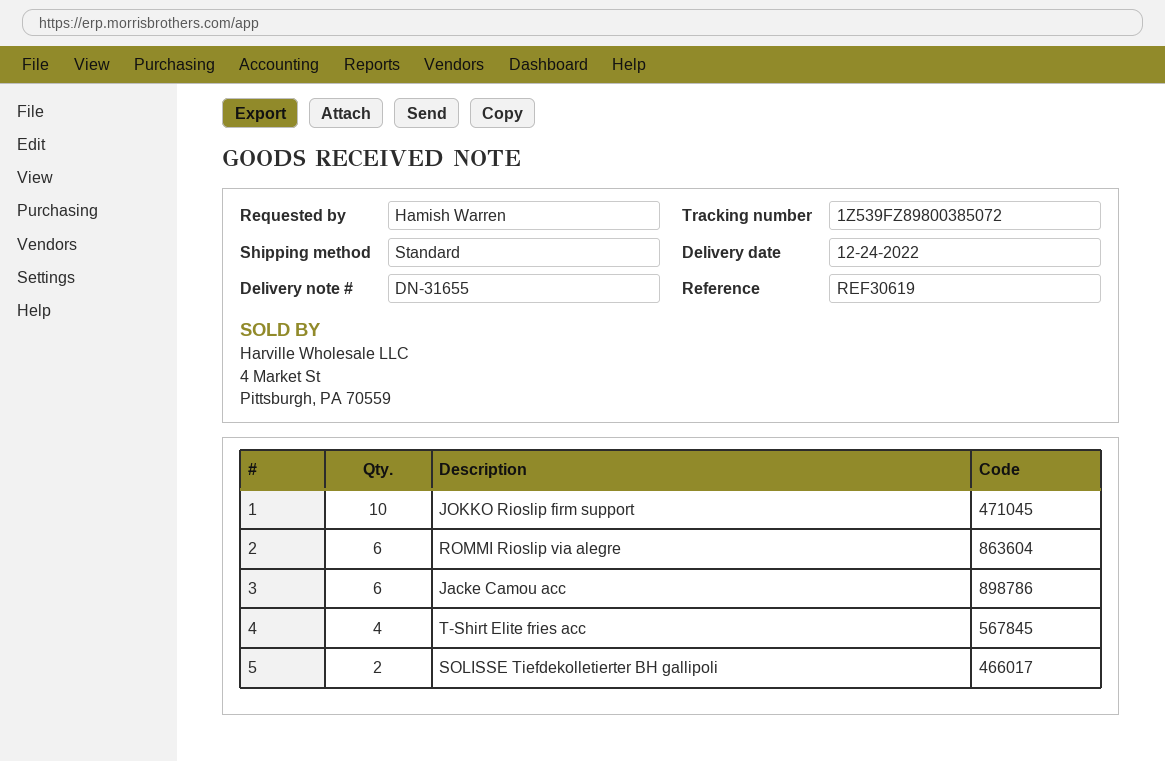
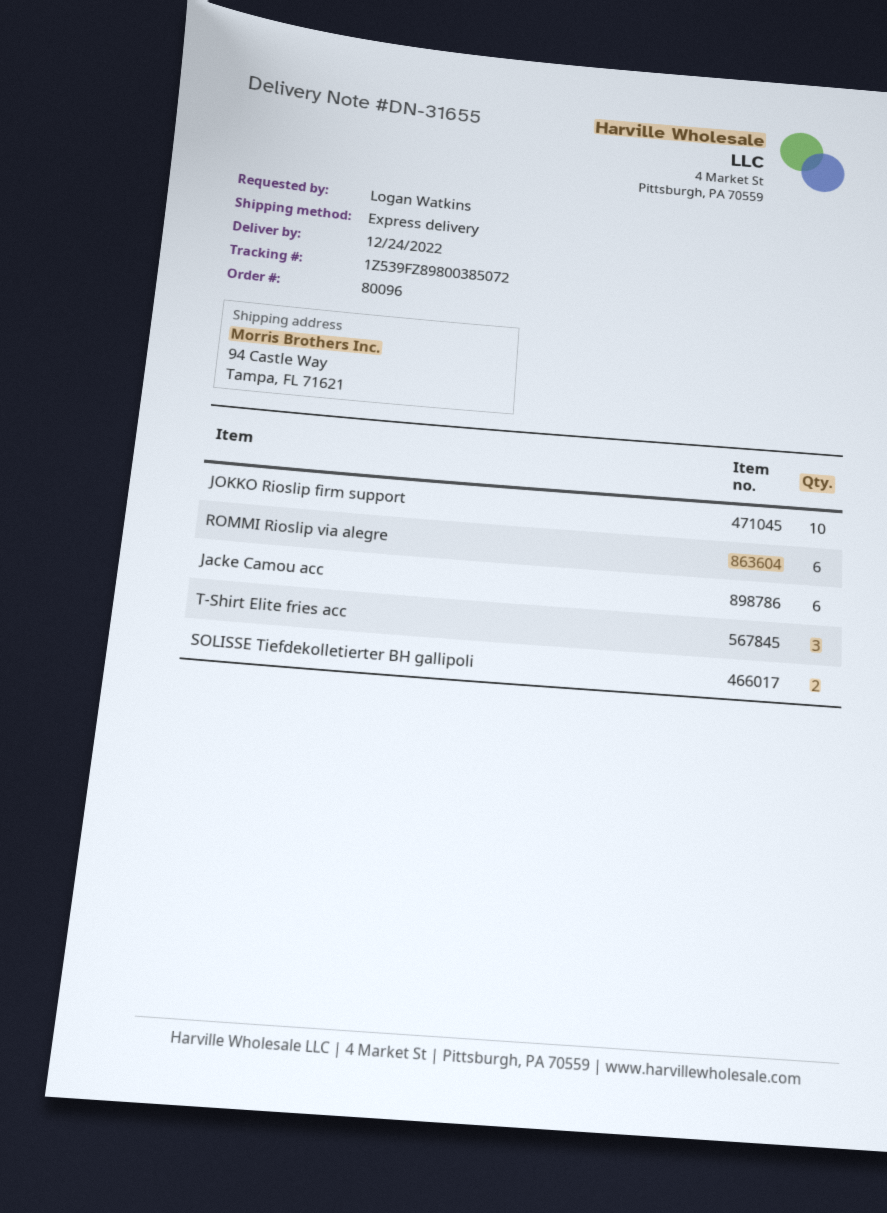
ordered by: Hamish Warren -> Logan Watkins
shipping method: standard -> express
T-Shirt Elite fries acc: 4 -> 3

